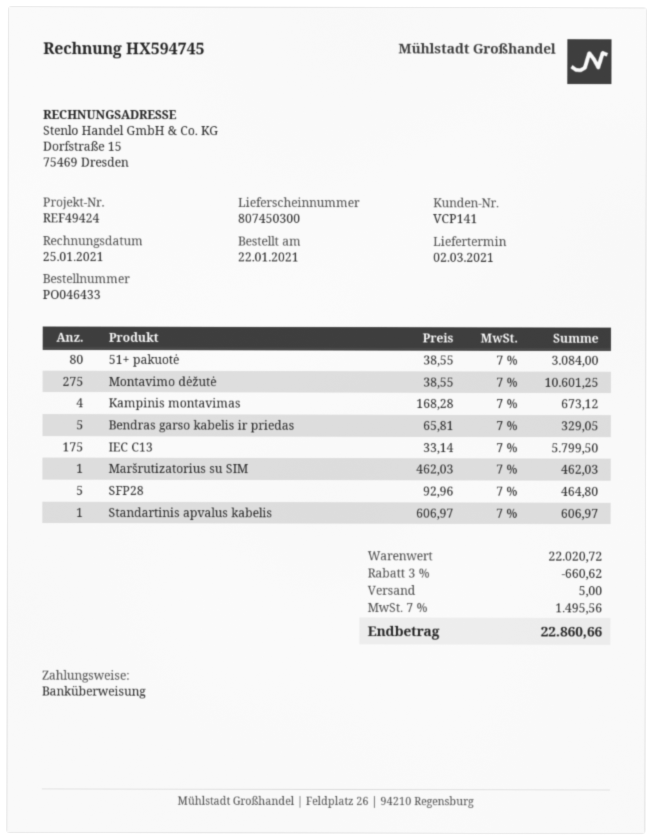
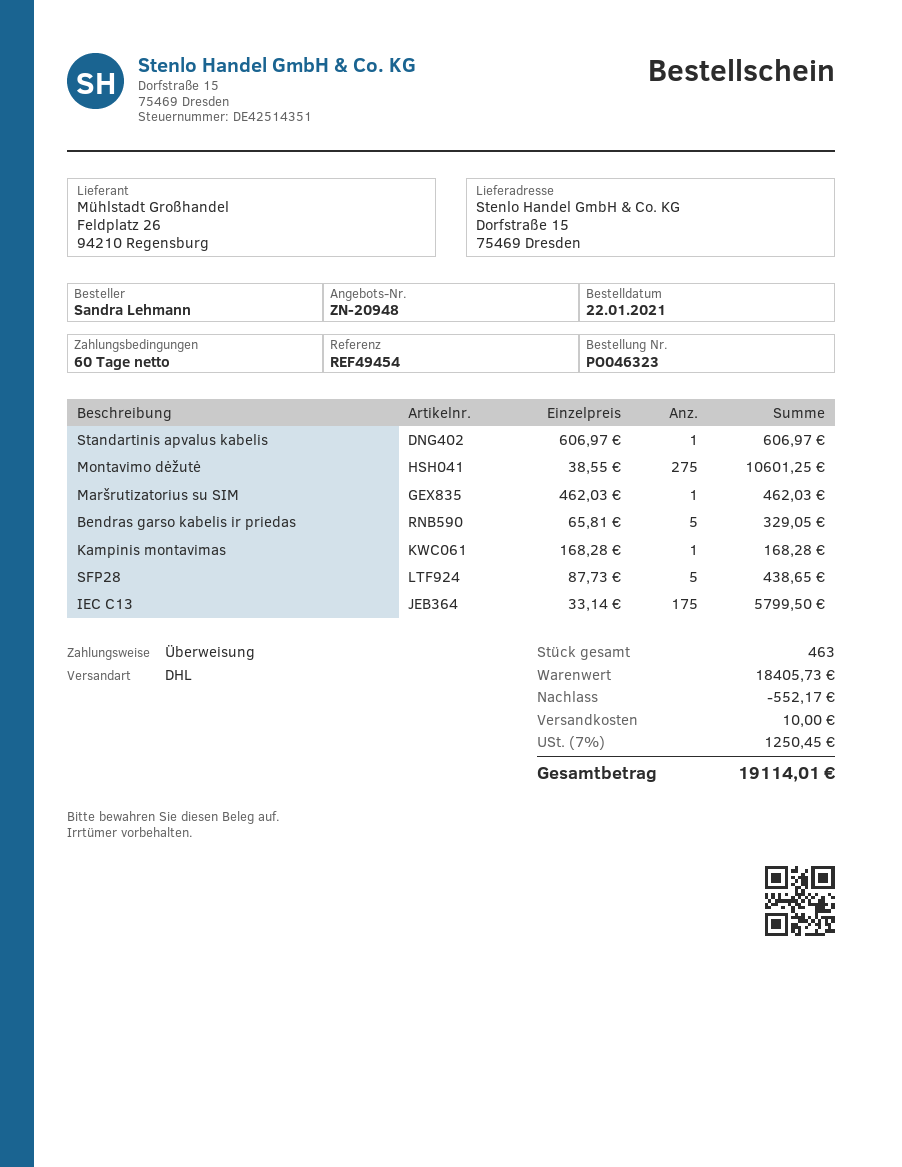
order number: PO046433 -> PO046323
reference: REF49424 -> REF49454
51+ pakuotė: 80 x 38.55 = 3084.00 -> none
Kampinis montavimas: 4 x 168.28 = 673.12 -> 1 x 168.28 = 168.28
SFP28: 5 x 92.96 = 464.80 -> 5 x 87.73 = 438.65
subtotal: 22020.72 -> 18405.73
discount: 660.62 -> 552.17
shipping: 5.00 -> 10.00
tax: 7% = 1495.56 -> 7% = 1250.45
total: 22860.66 -> 19114.01

